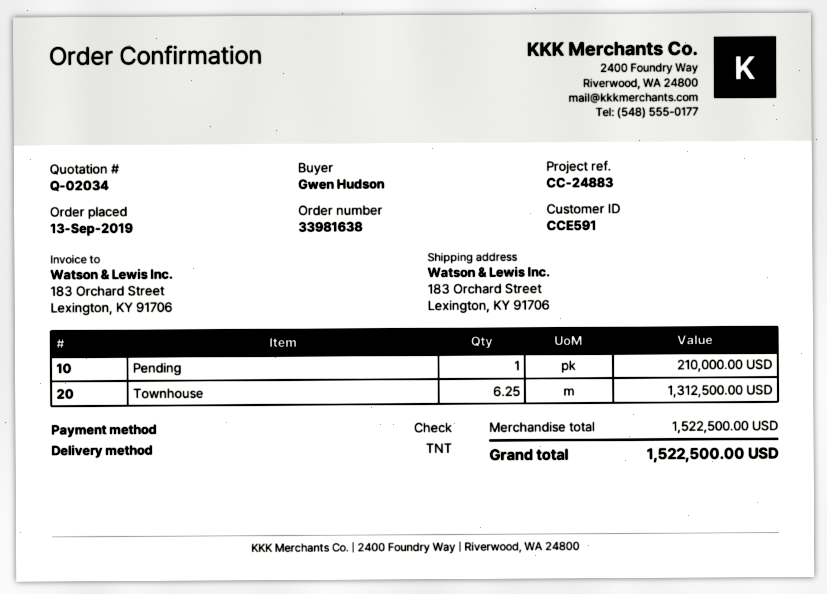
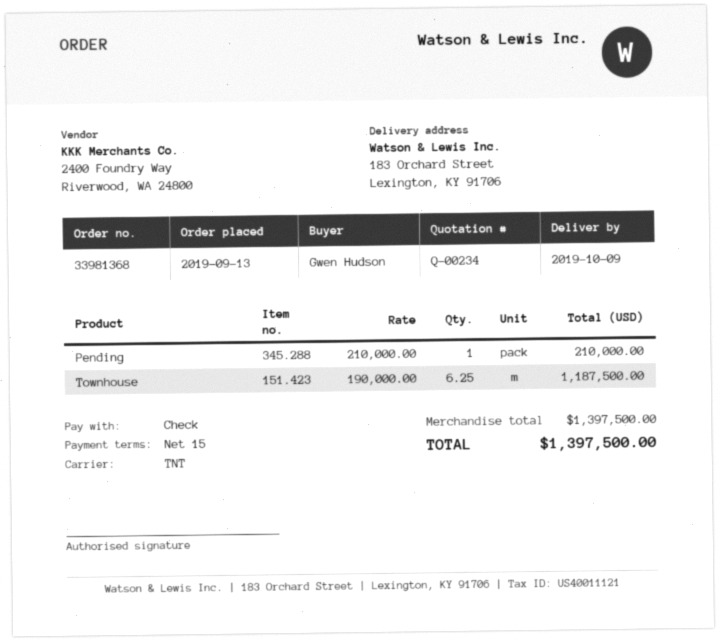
quote number: Q-02034 -> Q-00234
order number: 33981638 -> 33981368
Townhouse: 6.25 for 1312500.00 -> 6.25 for 1187500.00
subtotal: 1522500.00 -> 1397500.00
total: 1522500.00 -> 1397500.00

